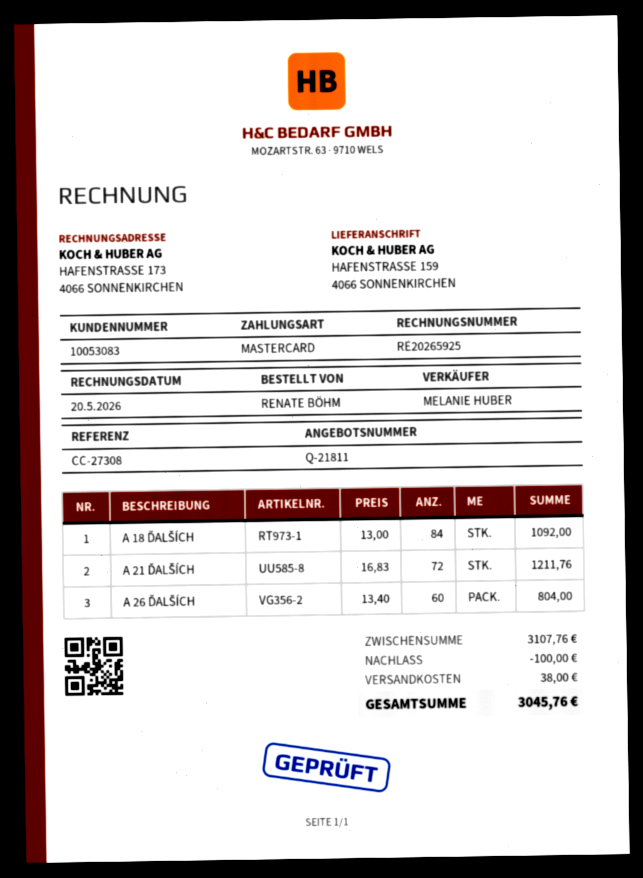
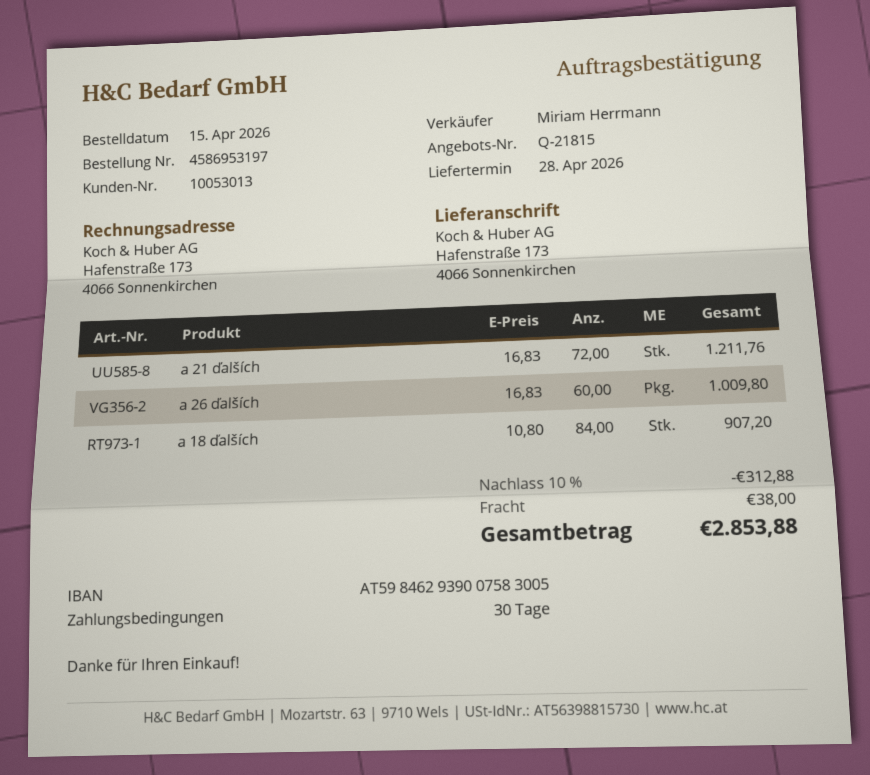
quote number: Q-21811 -> Q-21815
customer number: 10053083 -> 10053013
sales rep: MELANIE HUBER -> Miriam Herrmann
ship to: HAFENSTRASSE 159, 4066 SONNENKIRCHEN -> Hafenstraße 173, 4066 Sonnenkirchen
A 18 ĎALŠÍCH: 84 x 13.00 = 1092.00 -> 84 x 10.80 = 907.20
A 26 ĎALŠÍCH: 60 x 13.40 = 804.00 -> 60 x 16.83 = 1009.80
discount: 100.00 -> 312.88
total: 3045.76 -> 2853.88

